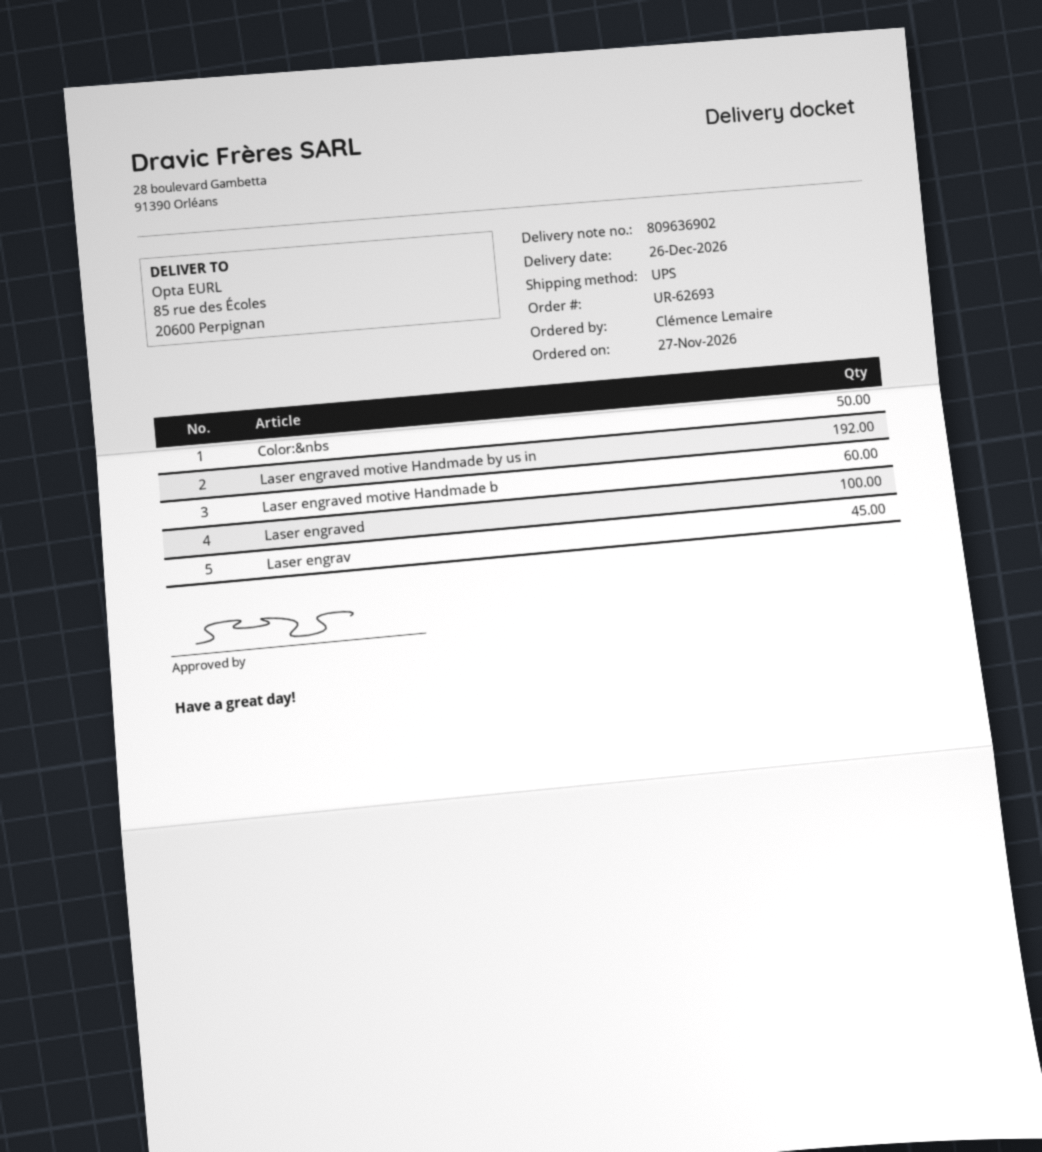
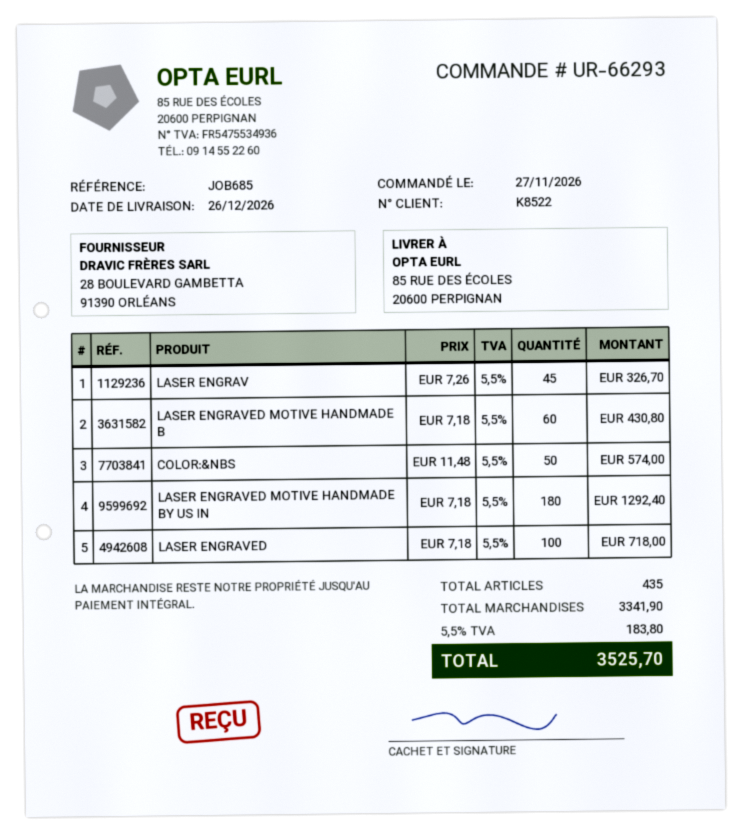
order number: UR-62693 -> UR-66293
Laser engraved motive Handmade by us in: 192 -> 180

